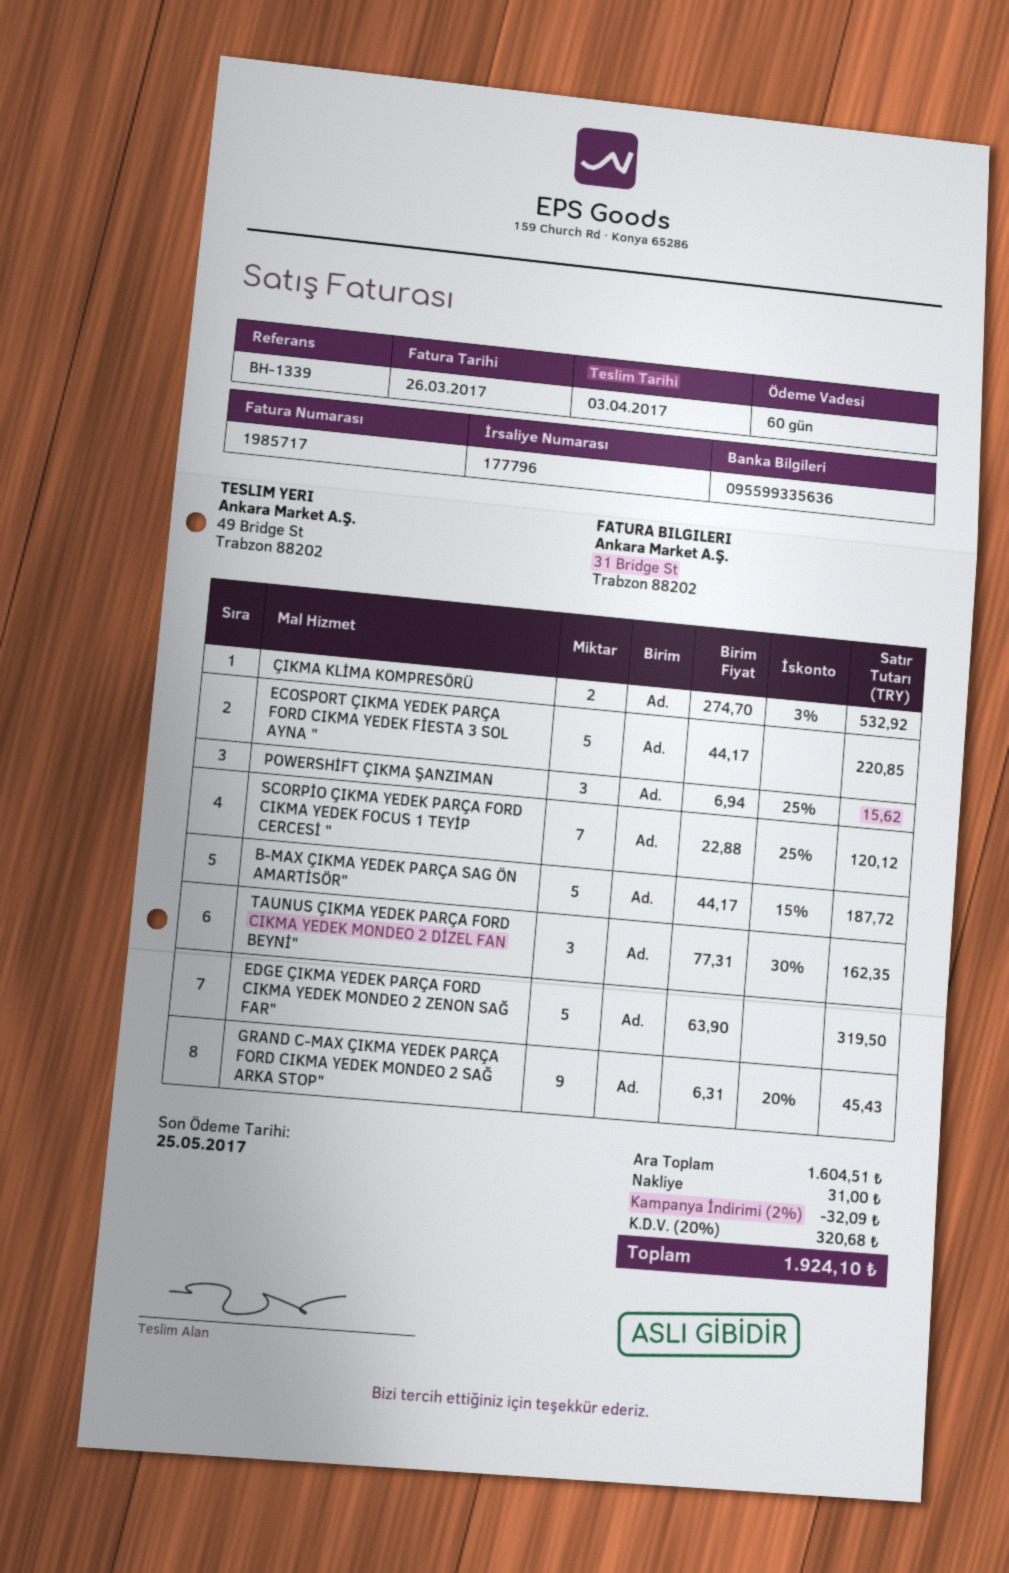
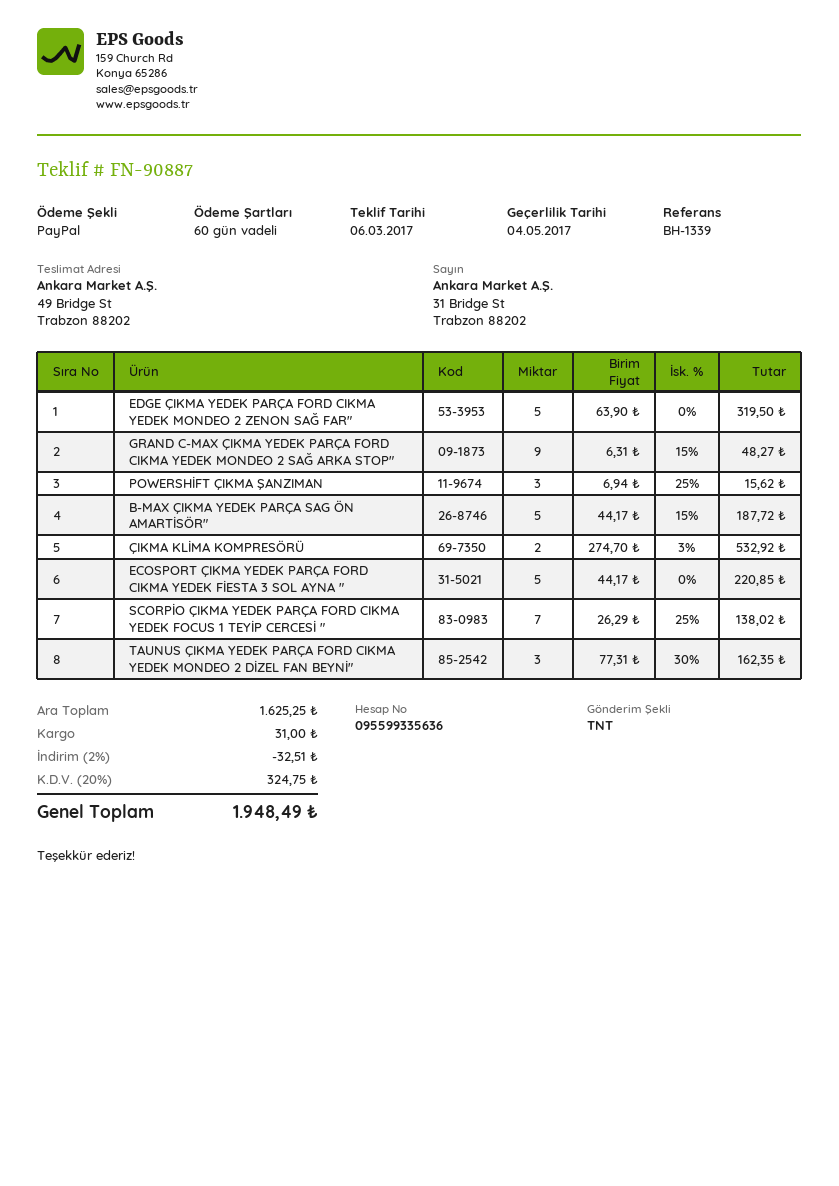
SCORPİO ÇIKMA YEDEK PARÇA FORD CIKMA YEDEK FOCUS 1 TEYİP CERCESİ ": 7 x 22.88 - 25% = 120.12 -> 7 x 26.29 - 25% = 138.02
GRAND C-MAX ÇIKMA YEDEK PARÇA FORD CIKMA YEDEK MONDEO 2 SAĞ ARKA STOP": 9 x 6.31 - 20% = 45.43 -> 9 x 6.31 - 15% = 48.27
subtotal: 1604.51 -> 1625.25
discount: 2% = 32.09 -> 2% = 32.51
tax: 20% = 320.68 -> 20% = 324.75
total: 1924.10 -> 1948.49

